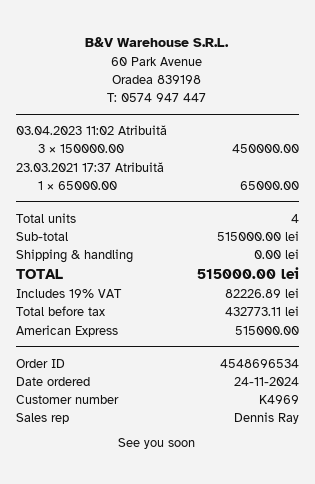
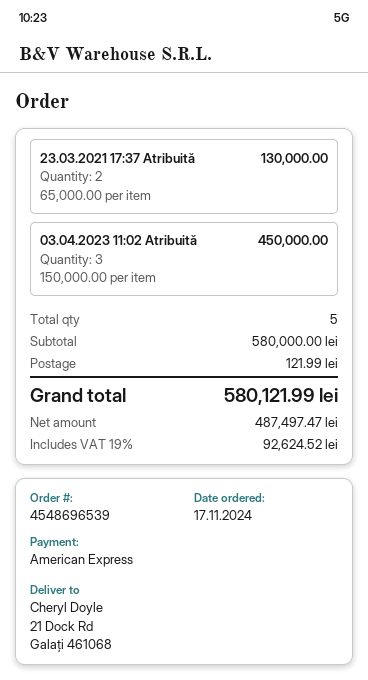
order number: 4548696534 -> 4548696539
order date: 2024-11-24 -> 2024-11-17
23.03.2021 17:37 Atribuită: 1 x 65000.00 = 65000.00 -> 2 x 65000.00 = 130000.00
total quantity: 4 -> 5
subtotal: 515000.00 -> 580000.00
shipping: 0.00 -> 121.99
net: 432773.11 -> 487497.47
tax: 19% = 82226.89 -> 19% = 92624.52
total: 515000.00 -> 580121.99

